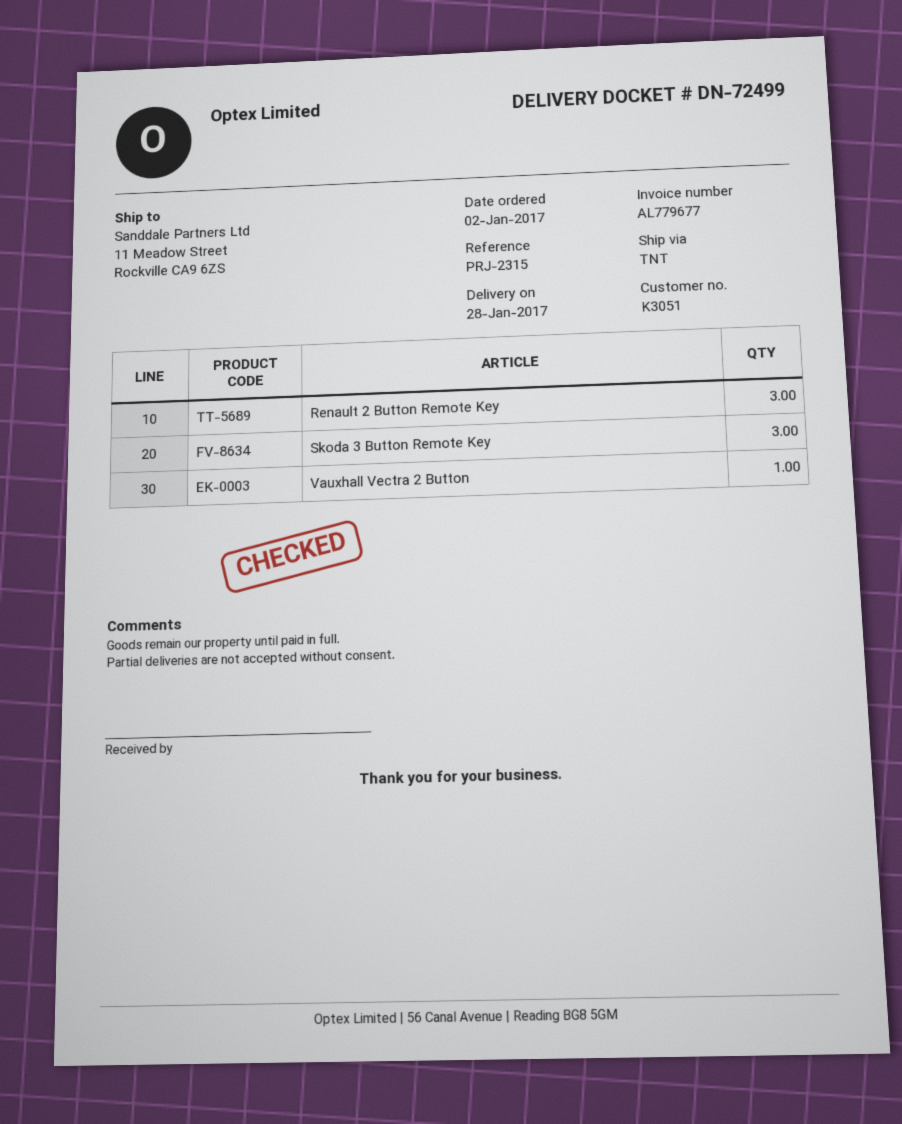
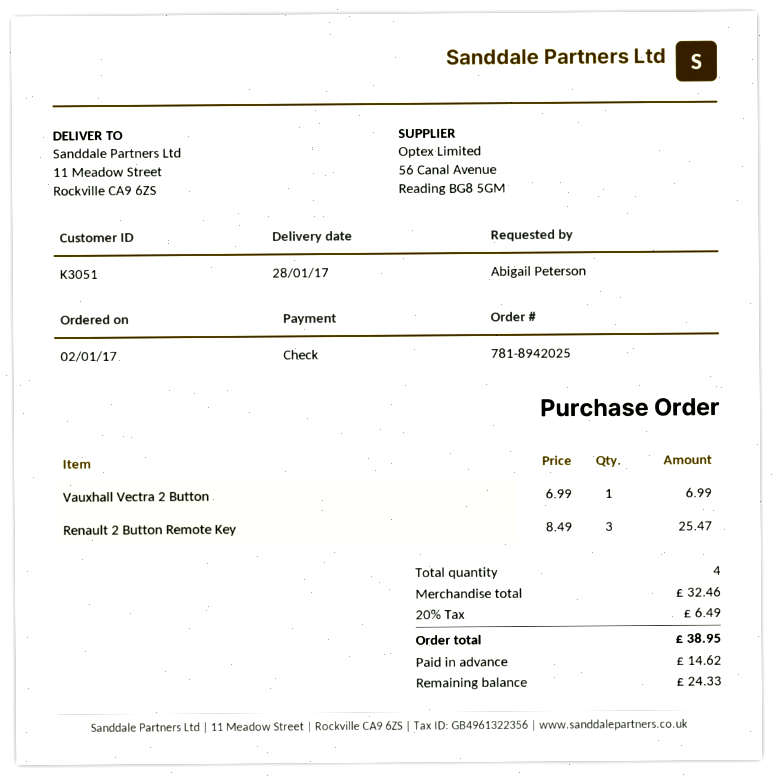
Skoda 3 Button Remote Key: 3 -> none

